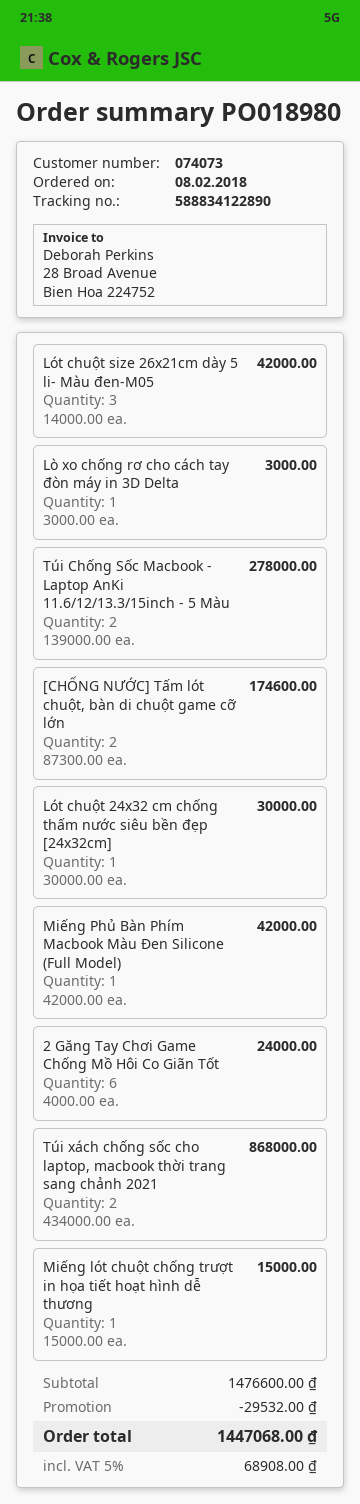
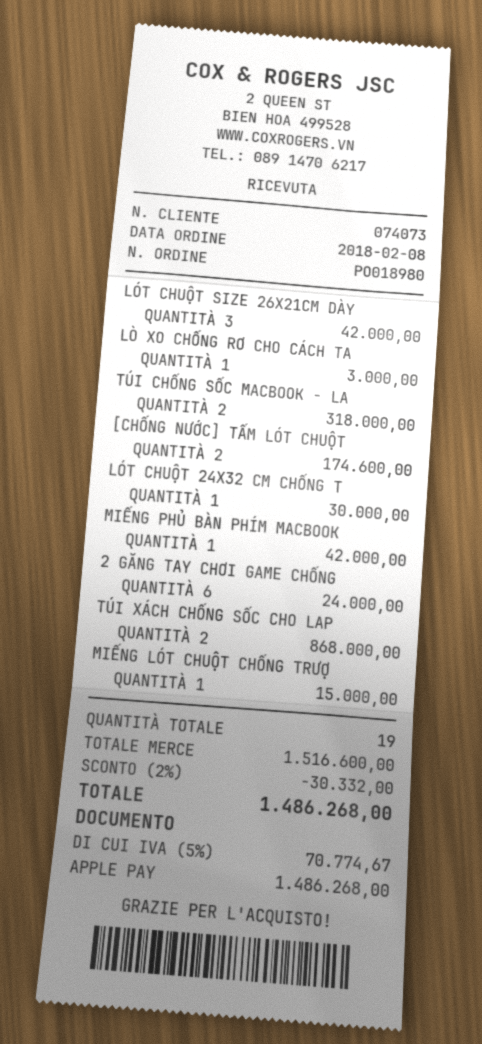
Túi Chống Sốc Macbook - Laptop AnKi 11.6/12/13.3/15inch - 5 Màu: 2 for 278000.00 -> 2 for 318000.00
subtotal: 1476600.00 -> 1516600.00
discount: 29532.00 -> 30332.00
tax: 5% = 68908.00 -> 5% = 70774.67
total: 1447068.00 -> 1486268.00

